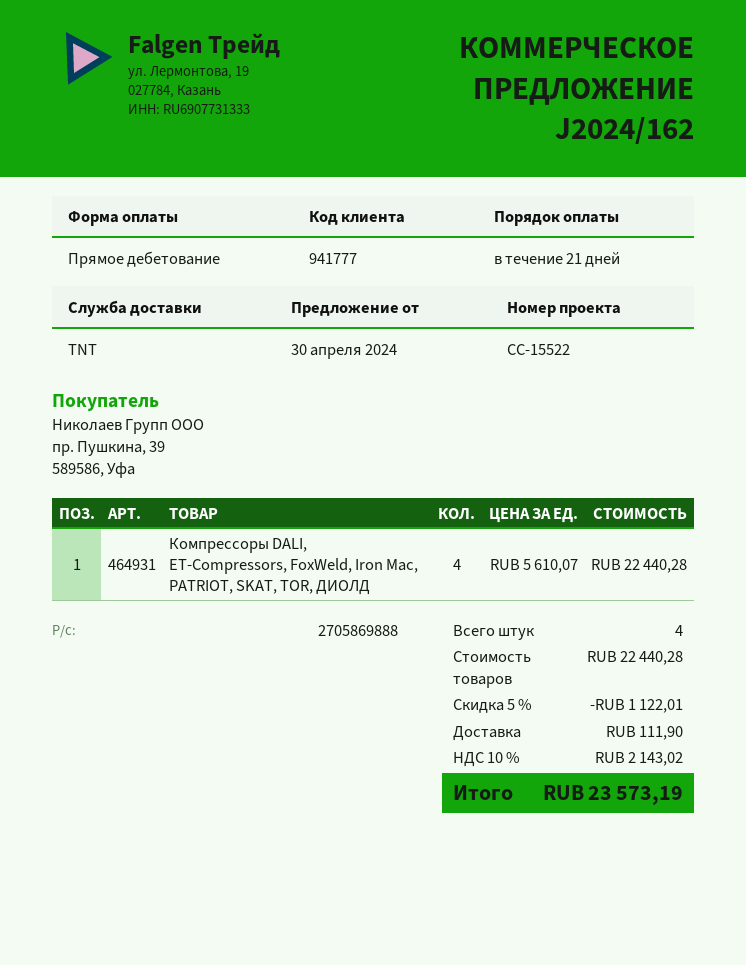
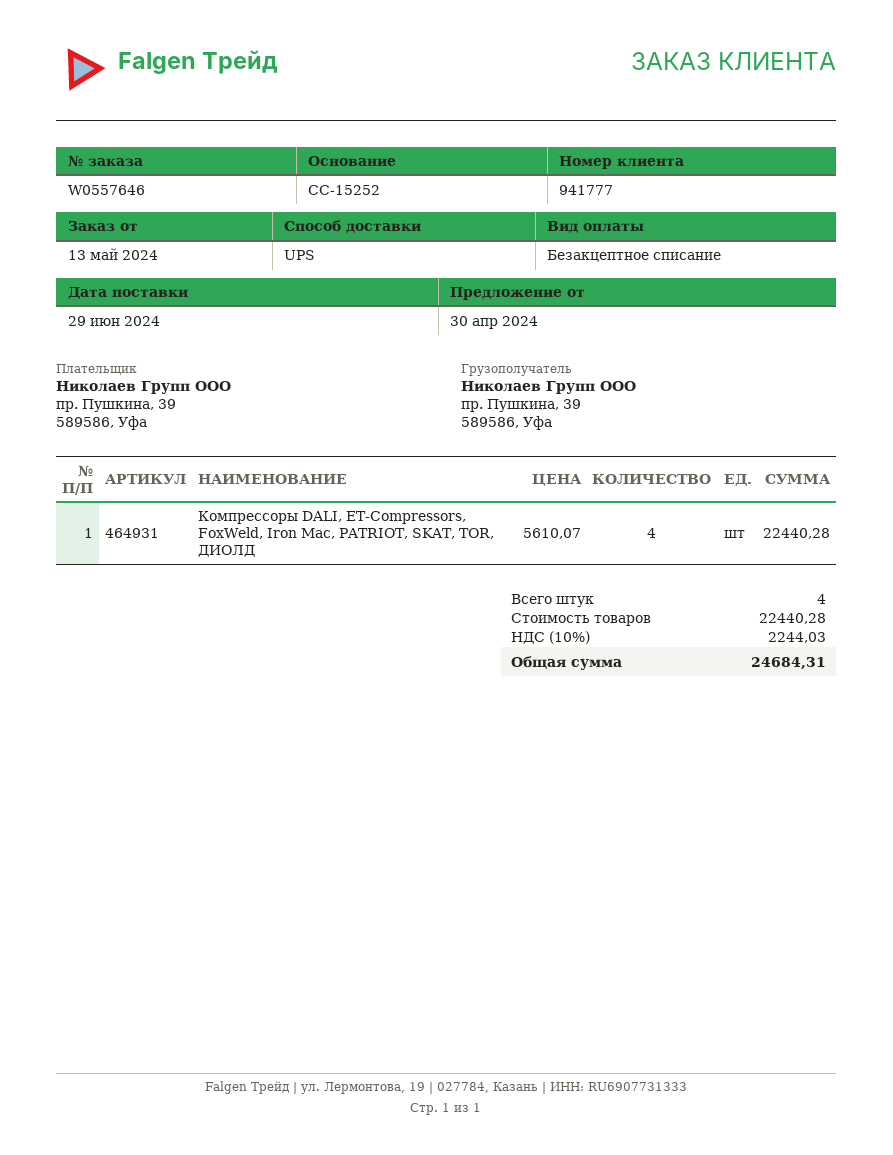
reference: CC-15522 -> CC-15252
shipping method: TNT -> UPS
discount: 5% = 1122.01 -> none
shipping: 111.90 -> none
tax: 10% = 2143.02 -> 10% = 2244.03
total: 23573.19 -> 24684.31

